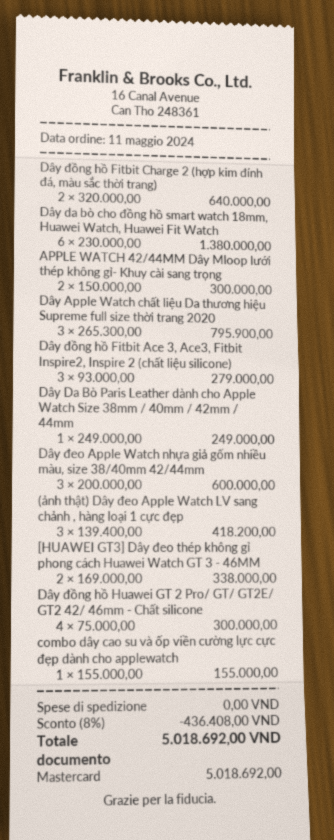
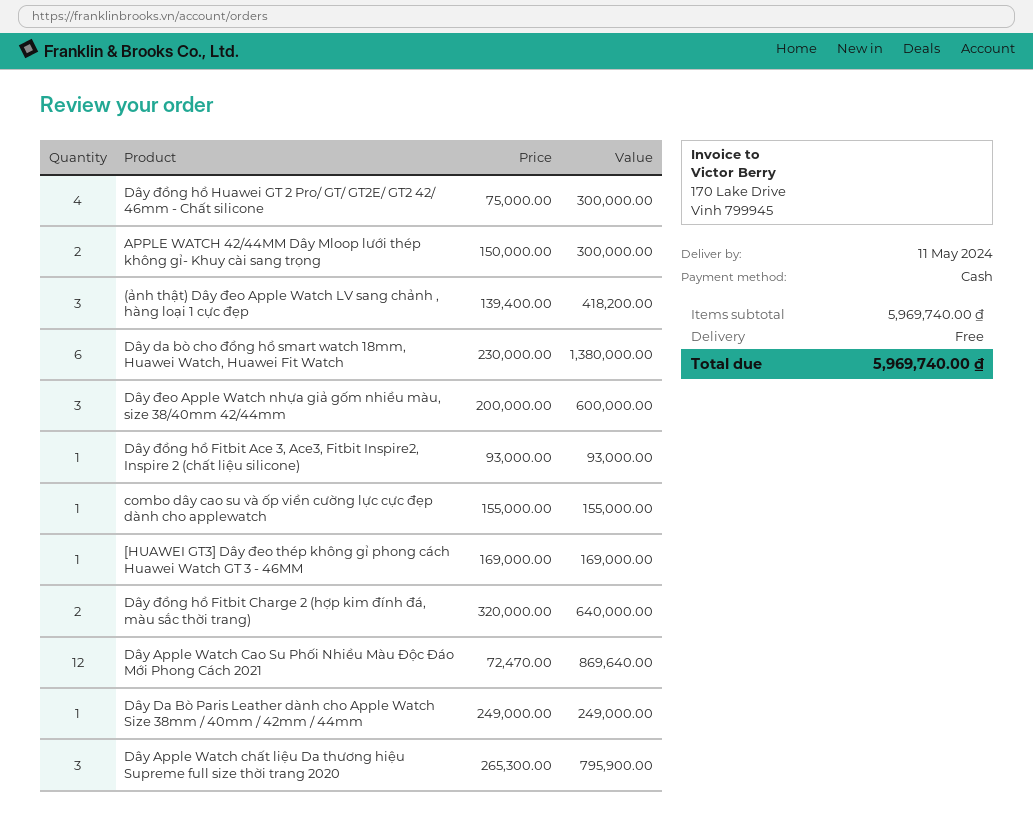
payment method: Mastercard -> cash
Dây đồng hồ Fitbit Ace 3, Ace3, Fitbit Inspire2, Inspire 2 (chất liệu silicone): 3 x 93000.00 = 279000.00 -> 1 x 93000.00 = 93000.00
[HUAWEI GT3] Dây đeo thép không gỉ phong cách Huawei Watch GT 3 - 46MM: 2 x 169000.00 = 338000.00 -> 1 x 169000.00 = 169000.00
Dây Apple Watch Cao Su Phối Nhiều Màu Độc Đáo Mới Phong Cách 2021: none -> 12 x 72470.00 = 869640.00
discount: 8% = 436408.00 -> none
total: 5018692.00 -> 5969740.00

